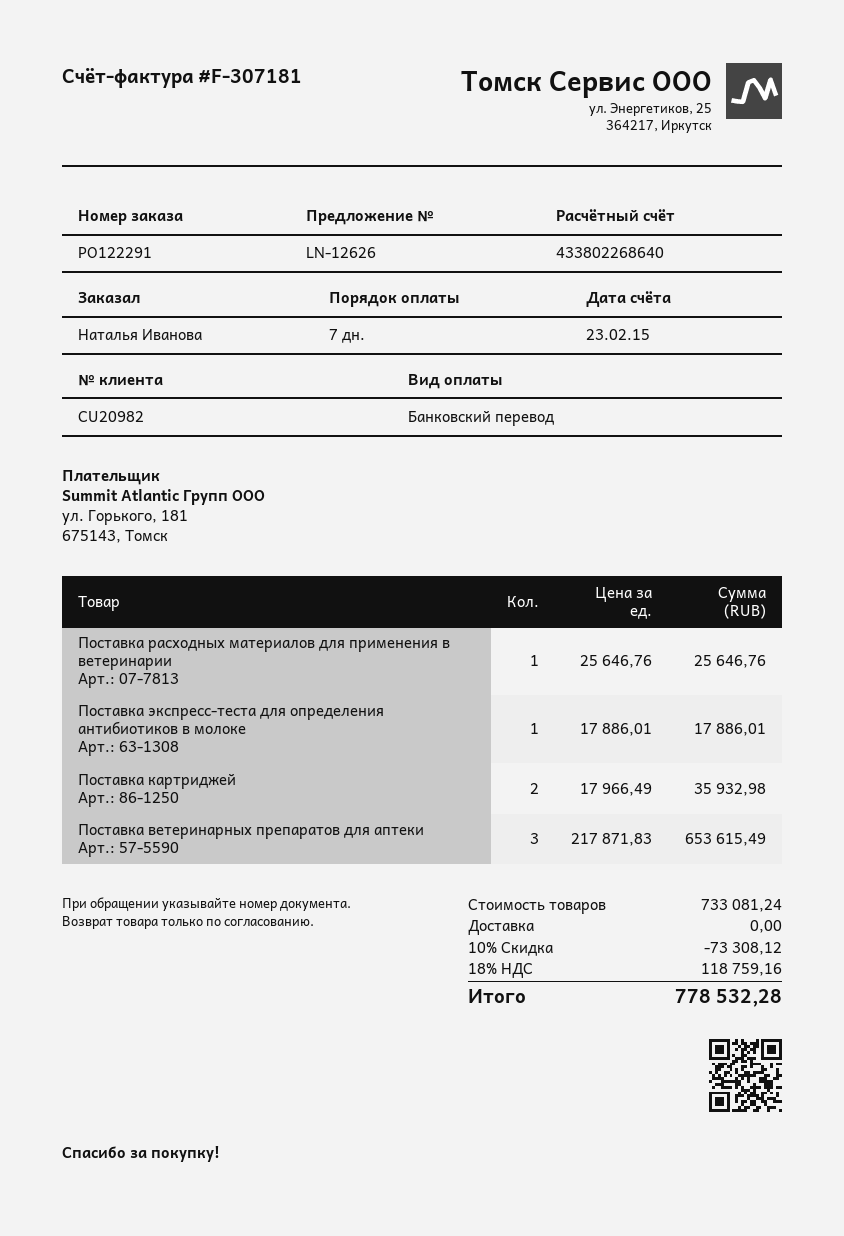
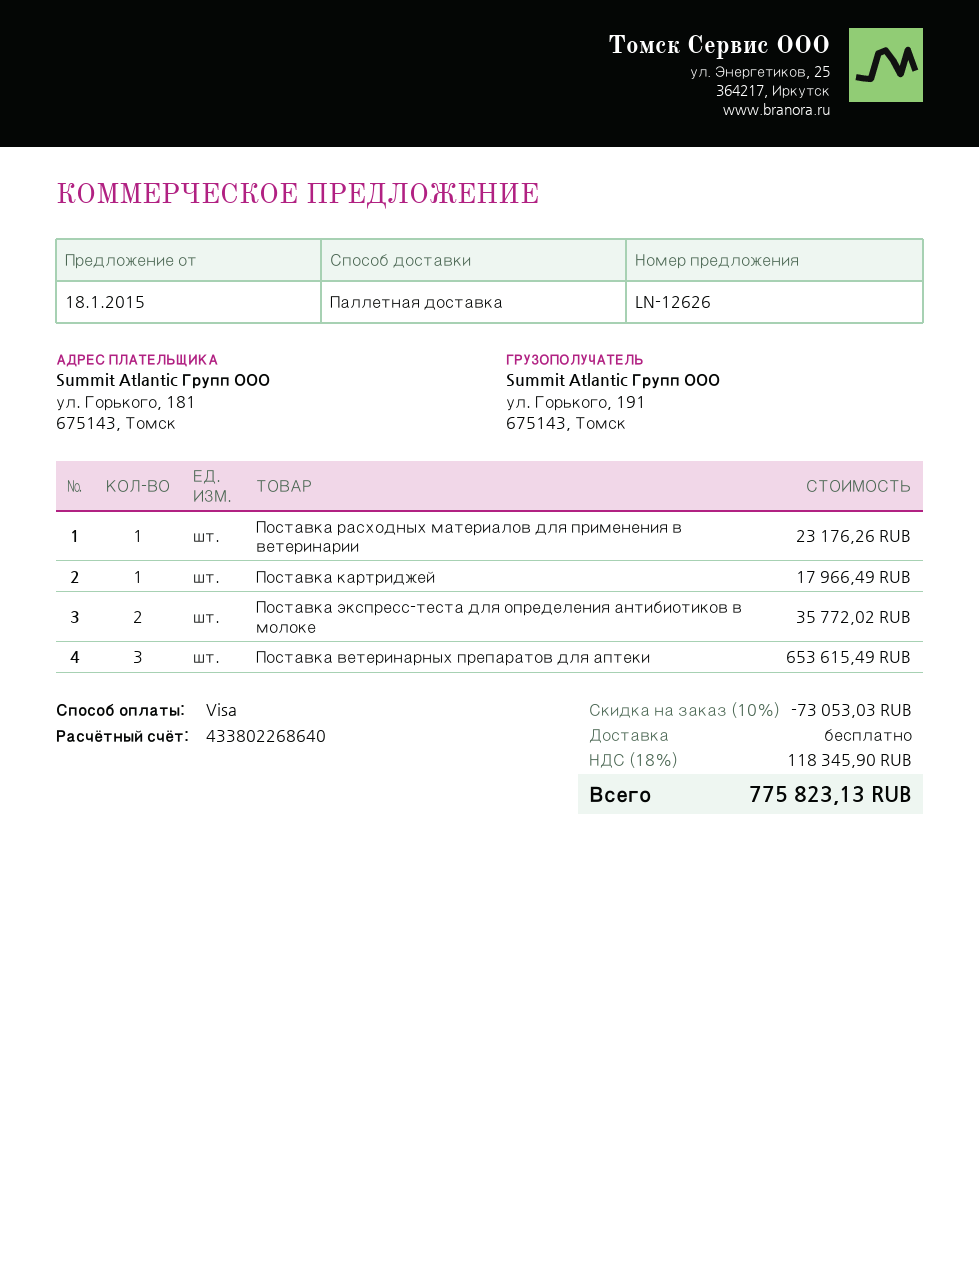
payment method: bank transfer -> Visa
Поставка расходных материалов для применения в ветеринарии: 1 for 25646.76 -> 1 for 23176.26
Поставка экспресс-теста для определения антибиотиков в молоке: 1 for 17886.01 -> 2 for 35772.02
Поставка картриджей: 2 for 35932.98 -> 1 for 17966.49
discount: 10% = 73308.12 -> 10% = 73053.03
tax: 18% = 118759.16 -> 18% = 118345.90
total: 778532.28 -> 775823.13

